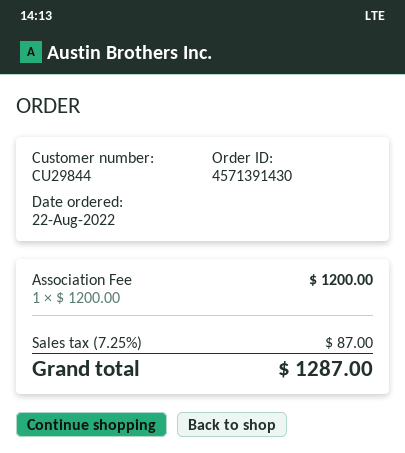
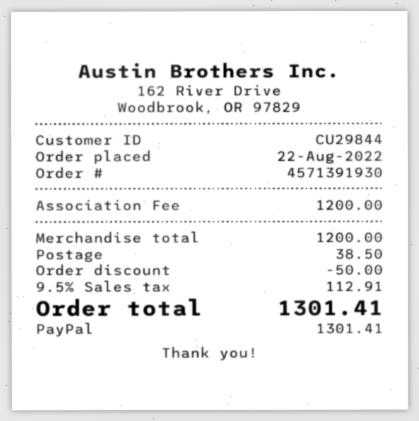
order number: 4571391430 -> 4571391930
discount: none -> 50.00
shipping: none -> 38.50
tax: 7.25% = 87.00 -> 9.5% = 112.91
total: 1287.00 -> 1301.41

